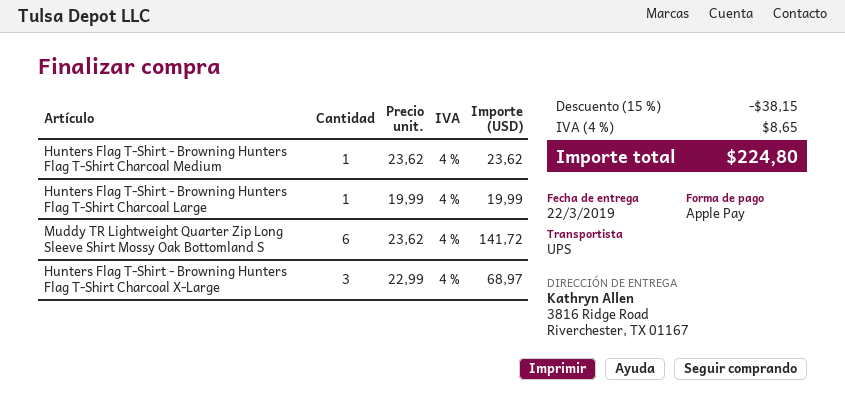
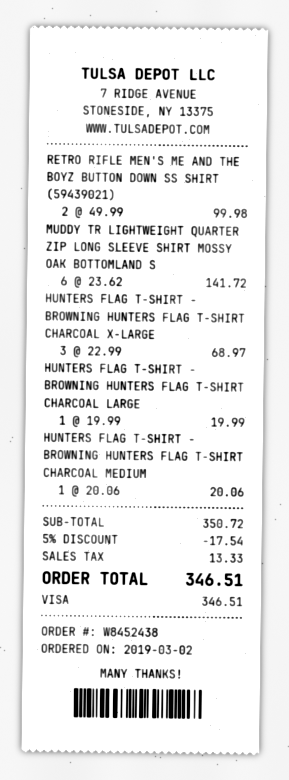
payment method: Apple Pay -> Visa
Hunters Flag T-Shirt - Browning Hunters Flag T-Shirt Charcoal Medium: 1 x 23.62 = 23.62 -> 1 x 20.06 = 20.06
RETRO RIFLE MEN'S ME AND THE BOYZ BUTTON DOWN SS SHIRT (59439021): none -> 2 x 49.99 = 99.98
discount: 15% = 38.15 -> 5% = 17.54
tax: 8.65 -> 13.33
total: 224.80 -> 346.51

